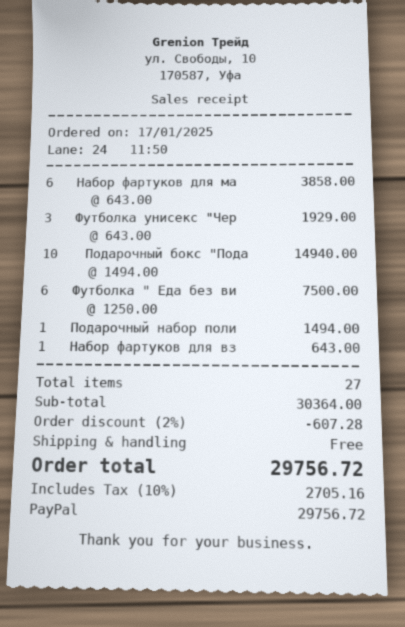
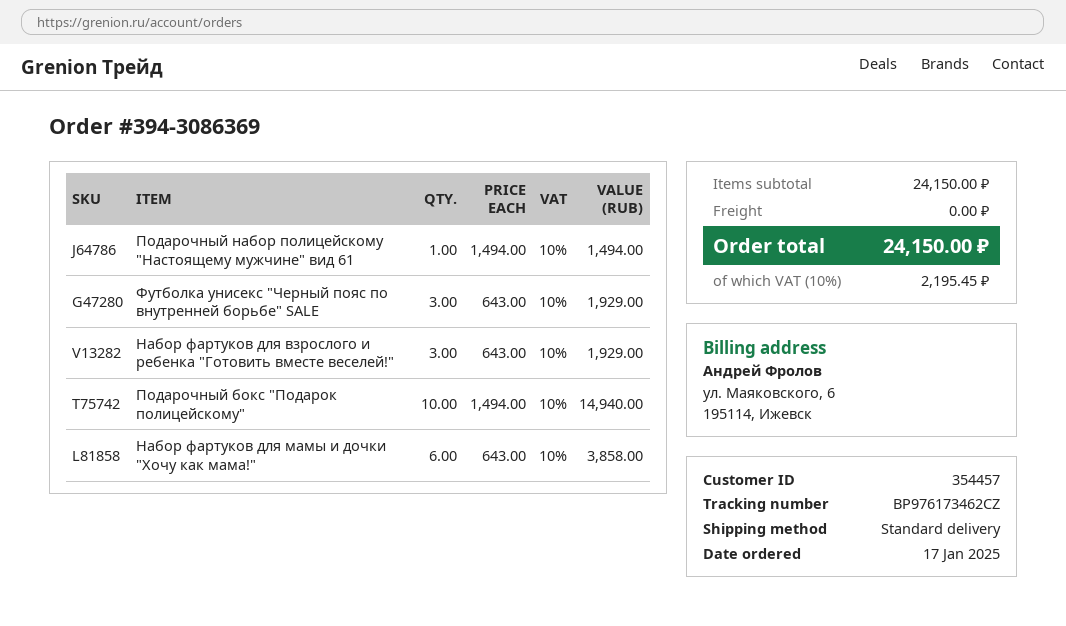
Футболка " Еда без ви: 6 x 1250.00 = 7500.00 -> none
Набор фартуков для вз: 1 x 643.00 = 643.00 -> 3 x 643.00 = 1929.00
subtotal: 30364.00 -> 24150.00
discount: 2% = 607.28 -> none
tax: 10% = 2705.16 -> 10% = 2195.45
total: 29756.72 -> 24150.00

